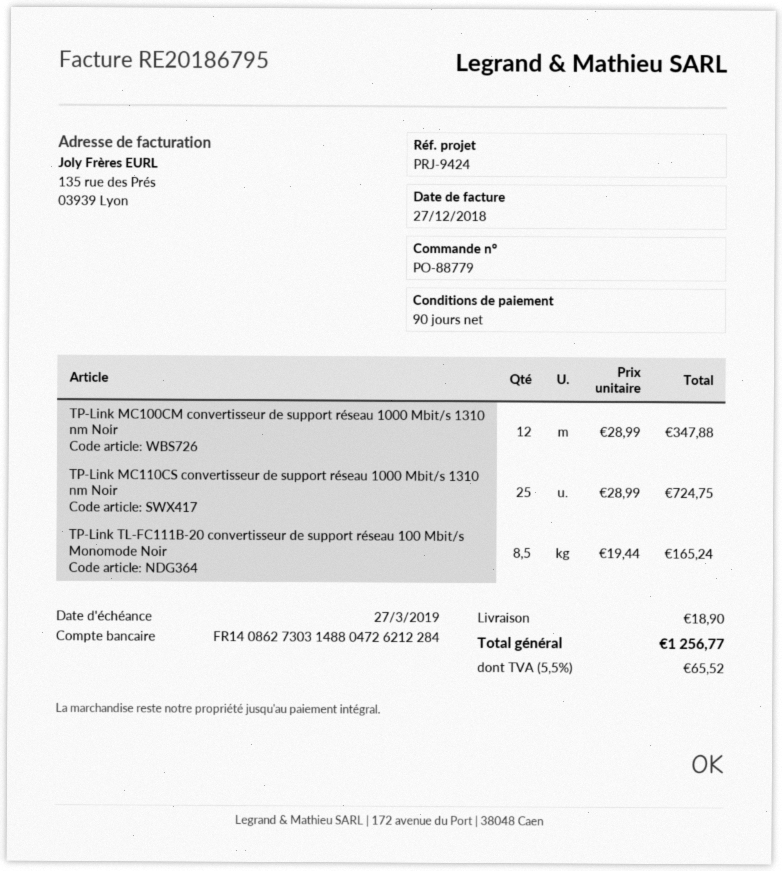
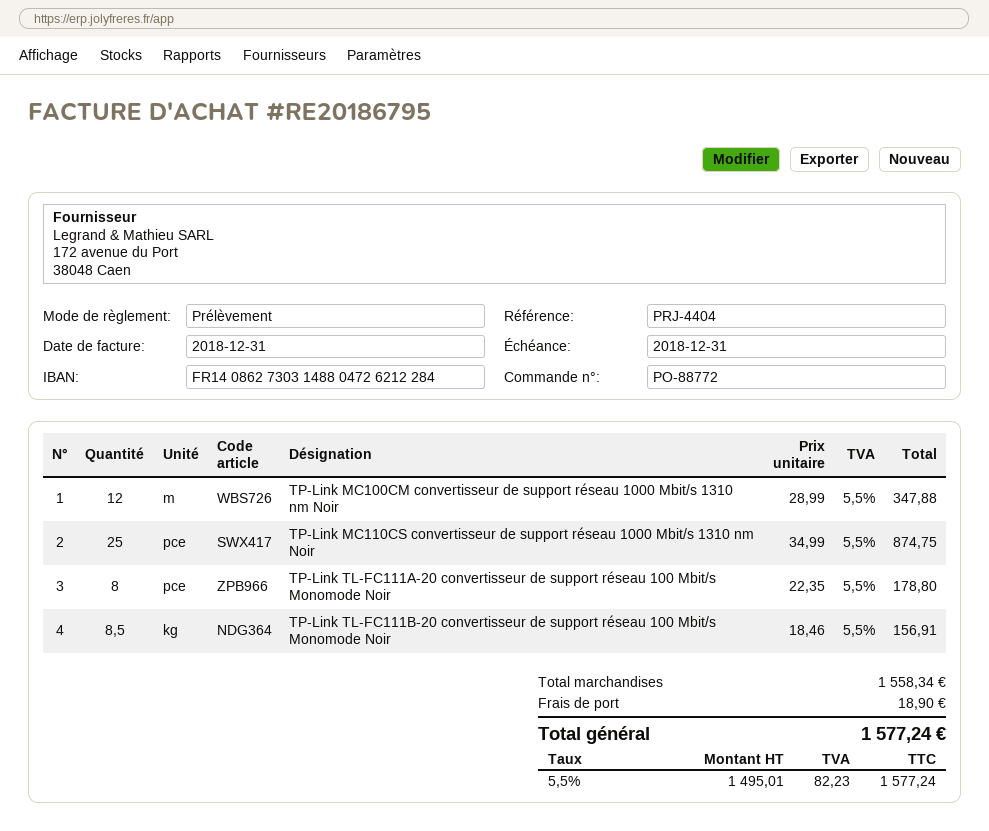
order number: PO-88779 -> PO-88772
invoice date: 2018-12-27 -> 2018-12-31
due date: 2019-03-27 -> 2018-12-31
reference: PRJ-9424 -> PRJ-4404
TP-Link MC110CS convertisseur de support réseau 1000 Mbit/s 1310 nm Noir: 25 x 28.99 = 724.75 -> 25 x 34.99 = 874.75
TP-Link TL-FC111B-20 convertisseur de support réseau 100 Mbit/s Monomode Noir: 8.5 x 19.44 = 165.24 -> 8.5 x 18.46 = 156.91
TP-Link TL-FC111A-20 convertisseur de support réseau 100 Mbit/s Monomode Noir: none -> 8 x 22.35 = 178.80
tax: 5.5% = 65.52 -> 5.5% = 82.23
total: 1256.77 -> 1577.24

